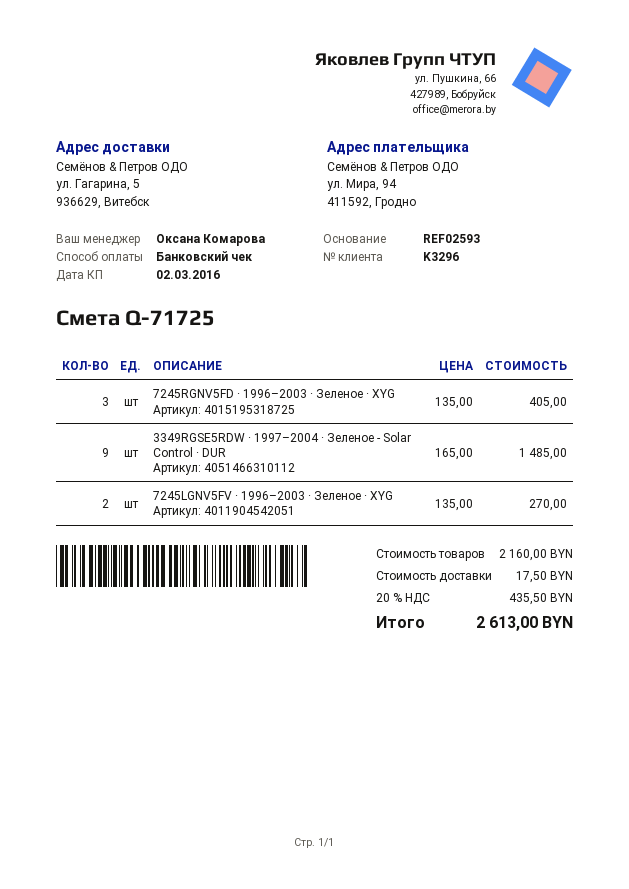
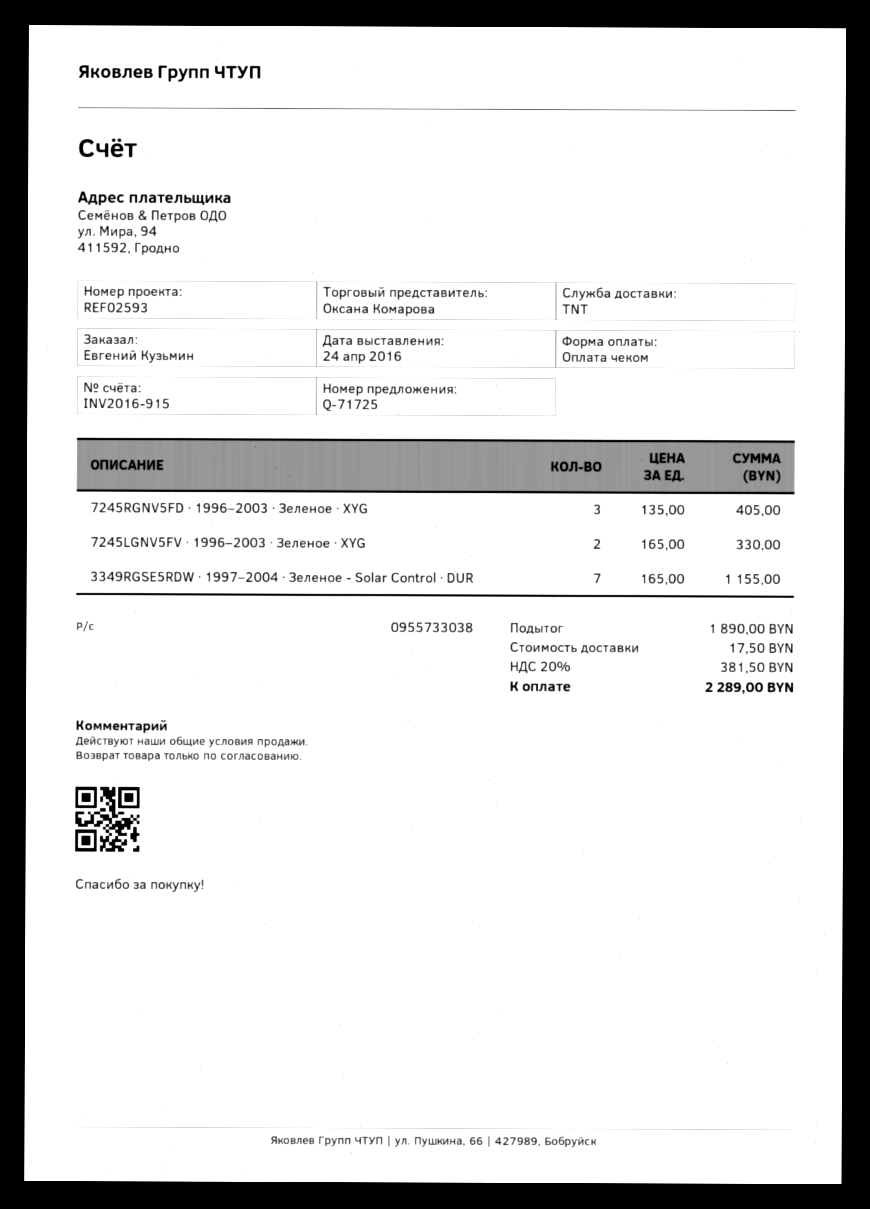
3349RGSE5RDW · 1997–2004 · Зеленое - Solar Control · DUR: 9 x 165.00 = 1485.00 -> 7 x 165.00 = 1155.00
7245LGNV5FV · 1996–2003 · Зеленое · XYG: 2 x 135.00 = 270.00 -> 2 x 165.00 = 330.00
subtotal: 2160.00 -> 1890.00
tax: 20% = 435.50 -> 20% = 381.50
total: 2613.00 -> 2289.00

